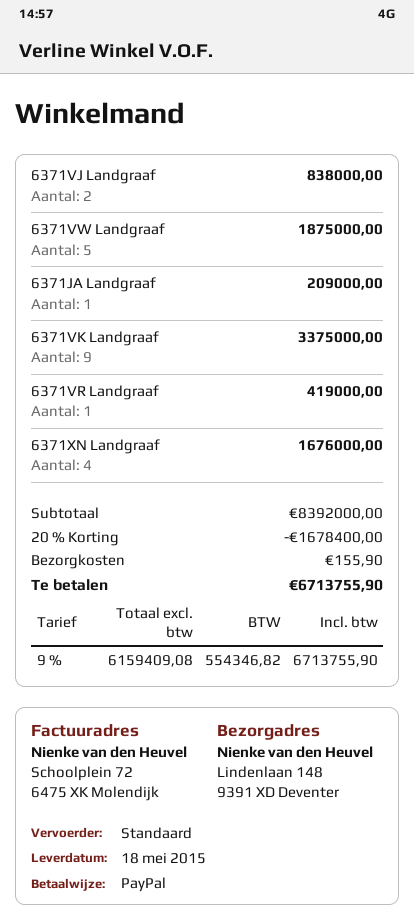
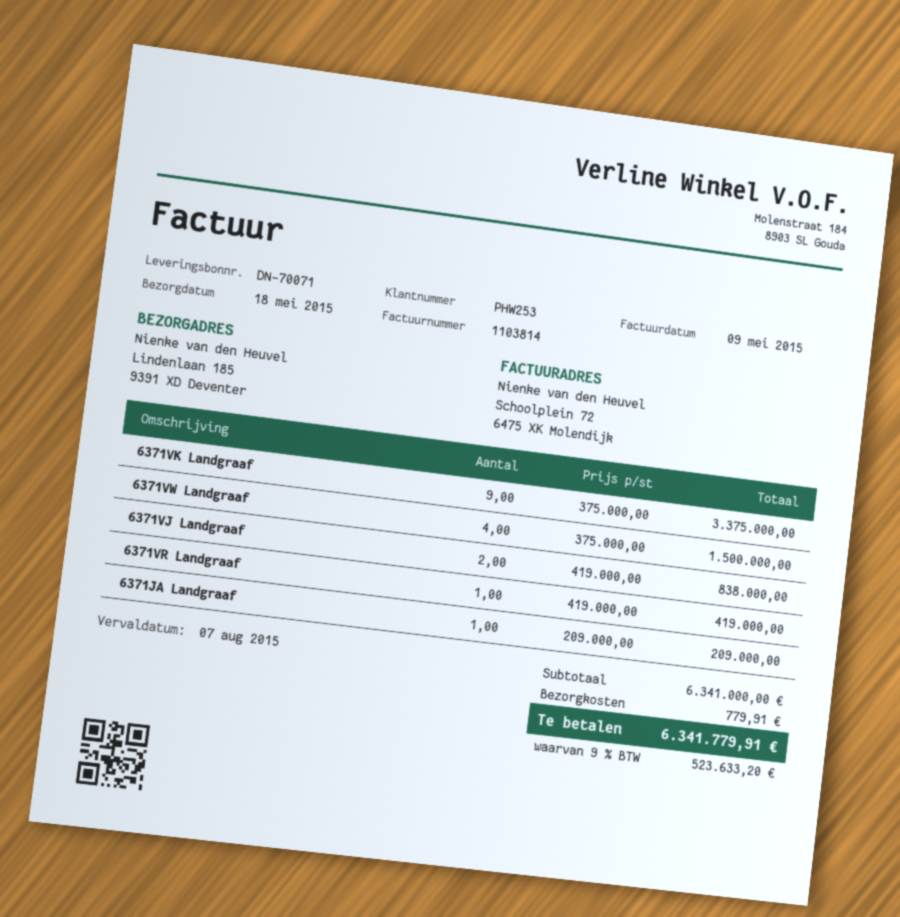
ship to: Lindenlaan 148, 9391 XD Deventer -> Lindenlaan 185, 9391 XD Deventer
6371VW Landgraaf: 5 for 1875000.00 -> 4 for 1500000.00
6371XN Landgraaf: 4 for 1676000.00 -> none
subtotal: 8392000.00 -> 6341000.00
discount: 20% = 1678400.00 -> none
shipping: 155.90 -> 779.91
tax: 9% = 554346.82 -> 9% = 523633.20
total: 6713755.90 -> 6341779.91

